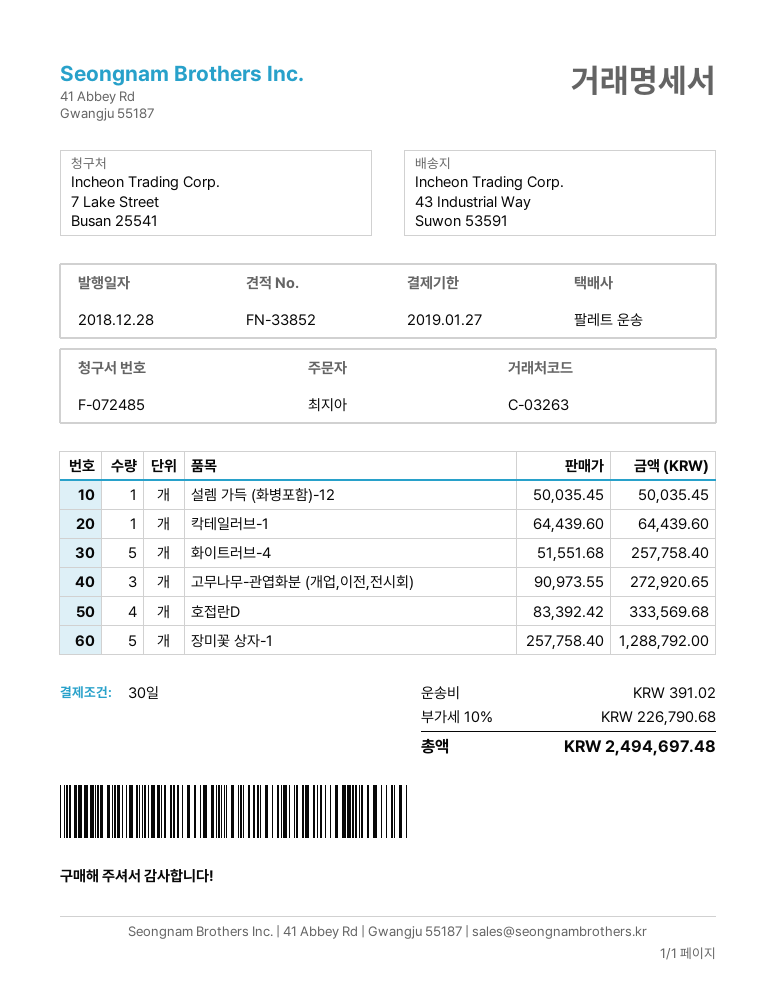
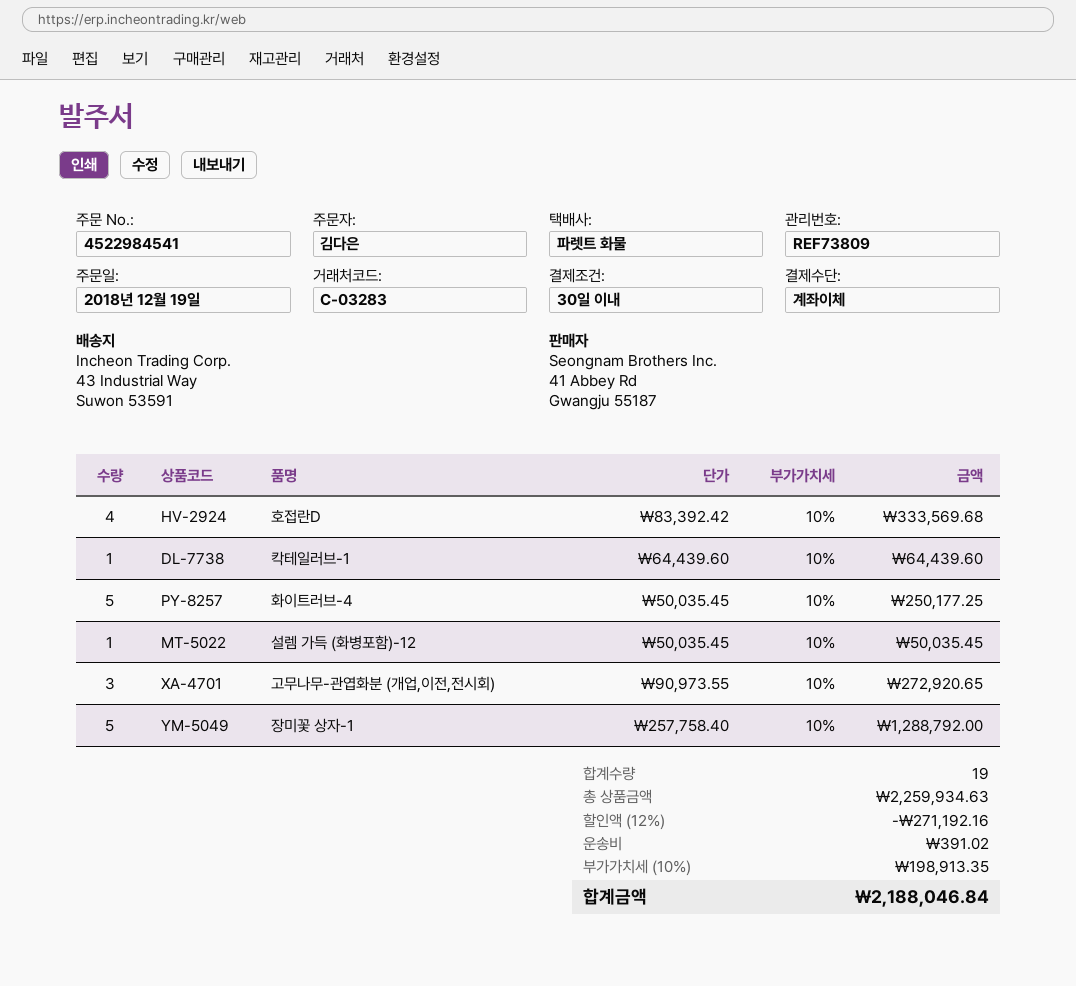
customer number: C-03263 -> C-03283
ordered by: 최지아 -> 김다은
화이트러브-4: 5 x 51551.68 = 257758.40 -> 5 x 50035.45 = 250177.25
discount: none -> 12% = 271192.16
tax: 10% = 226790.68 -> 10% = 198913.35
total: 2494697.48 -> 2188046.84

